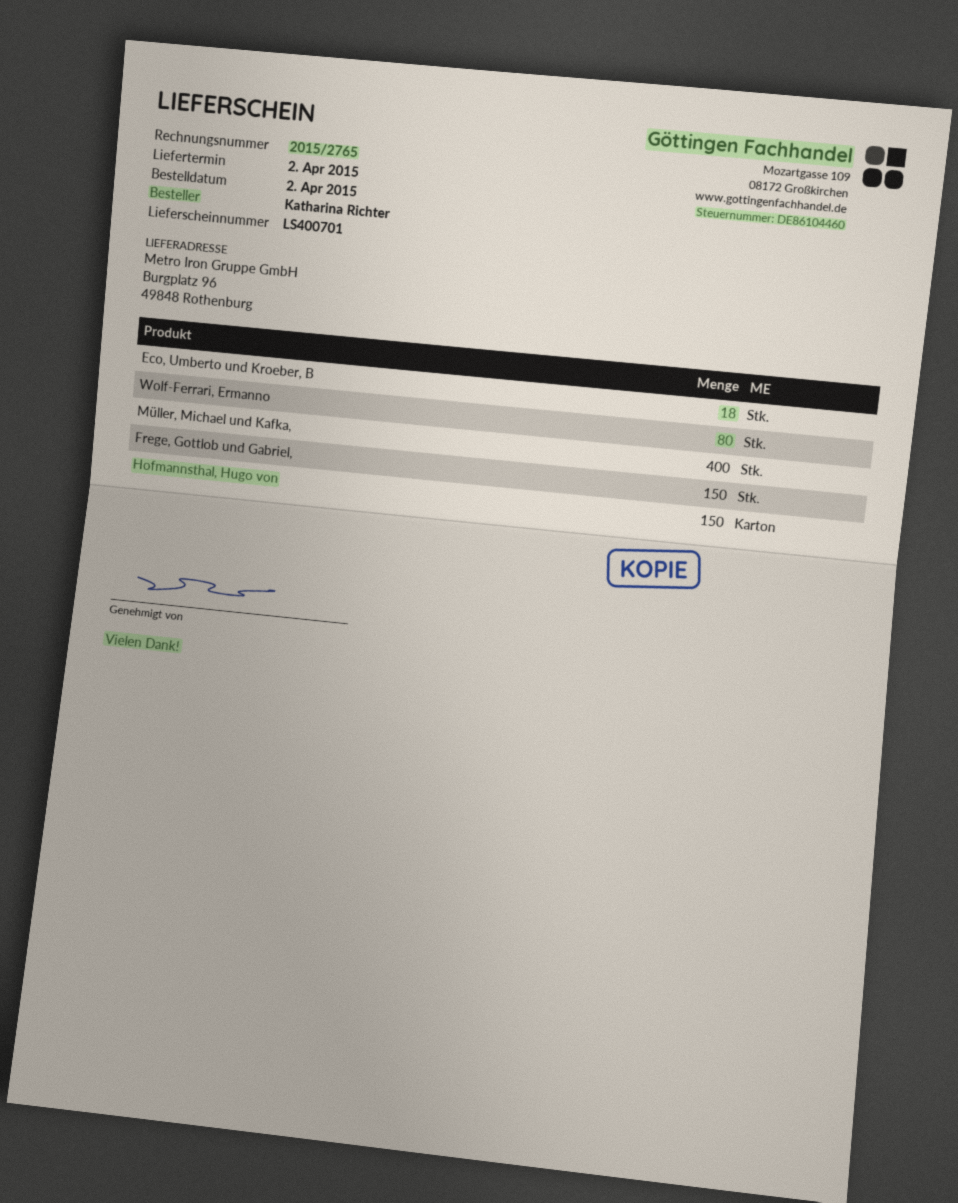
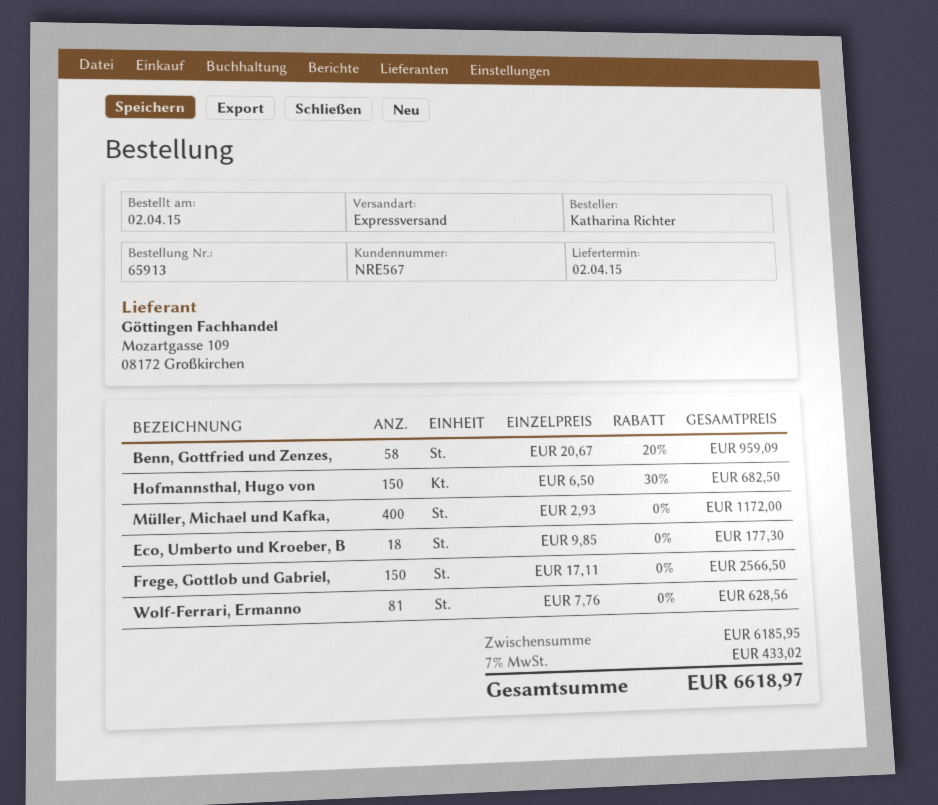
Wolf-Ferrari, Ermanno: 80 -> 81
Benn, Gottfried und Zenzes,: none -> 58

